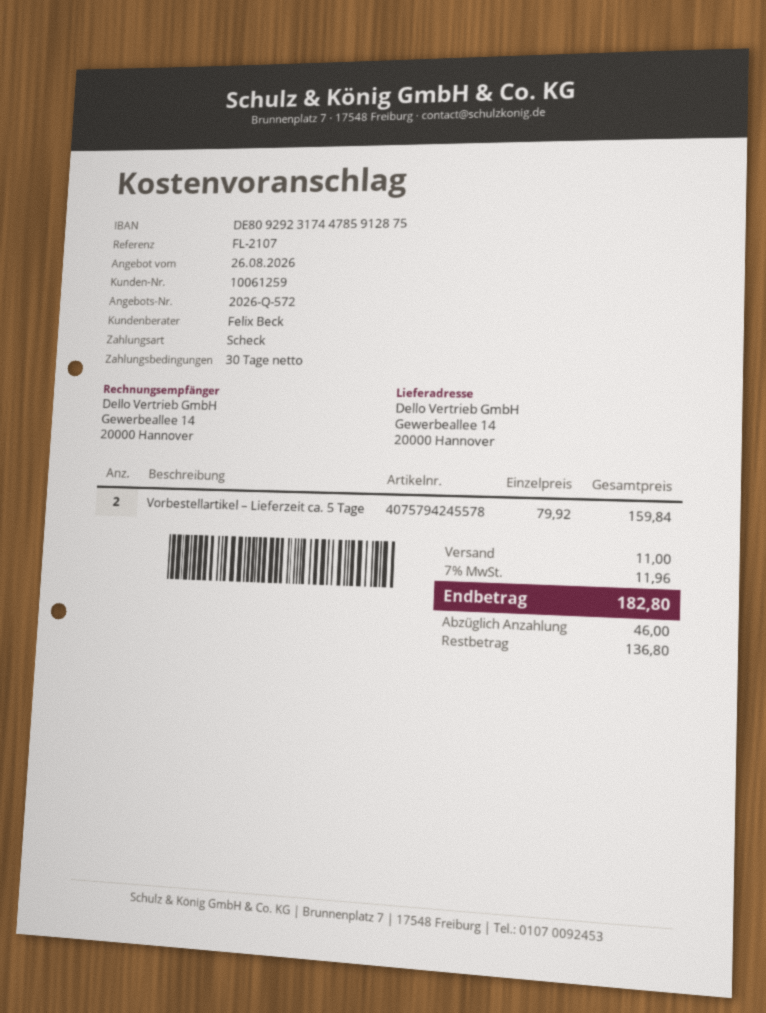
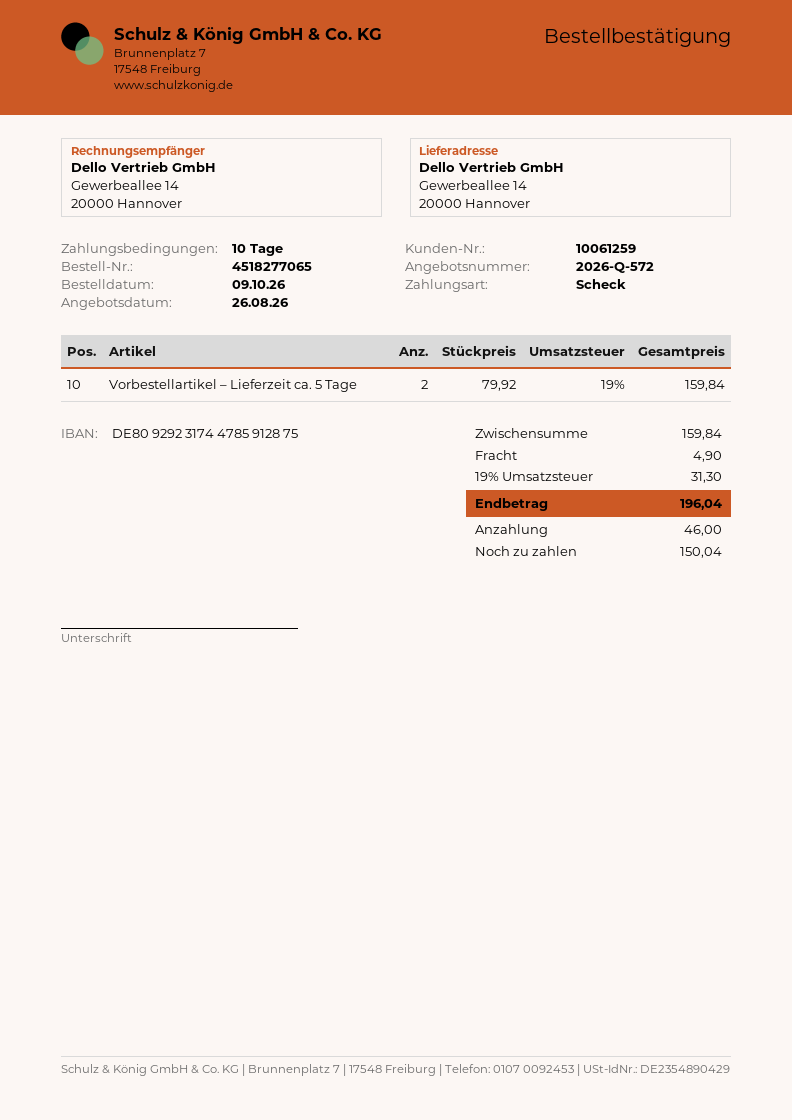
payment terms: 30 days -> 10 days
shipping: 11.00 -> 4.90
tax: 7% = 11.96 -> 19% = 31.30
total: 182.80 -> 196.04
balance: 136.80 -> 150.04

